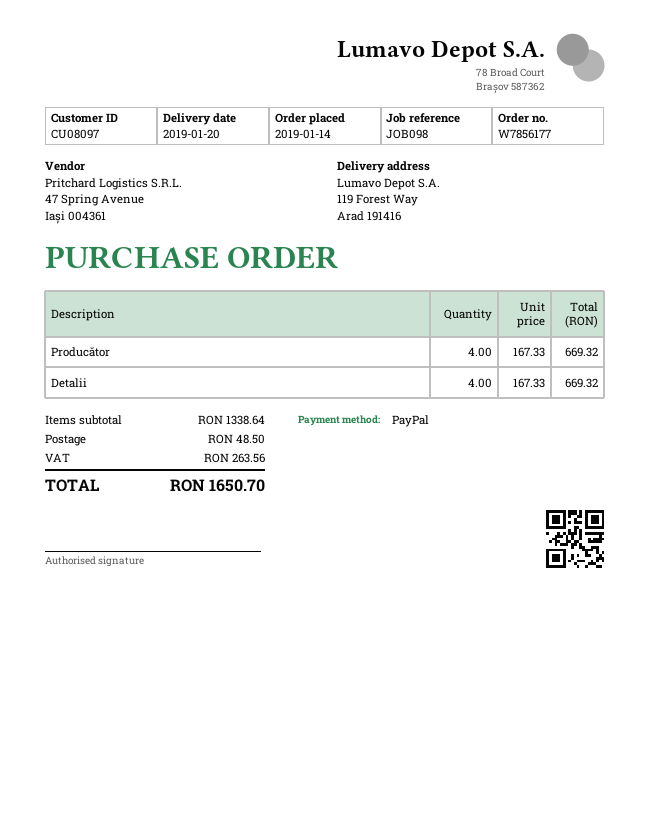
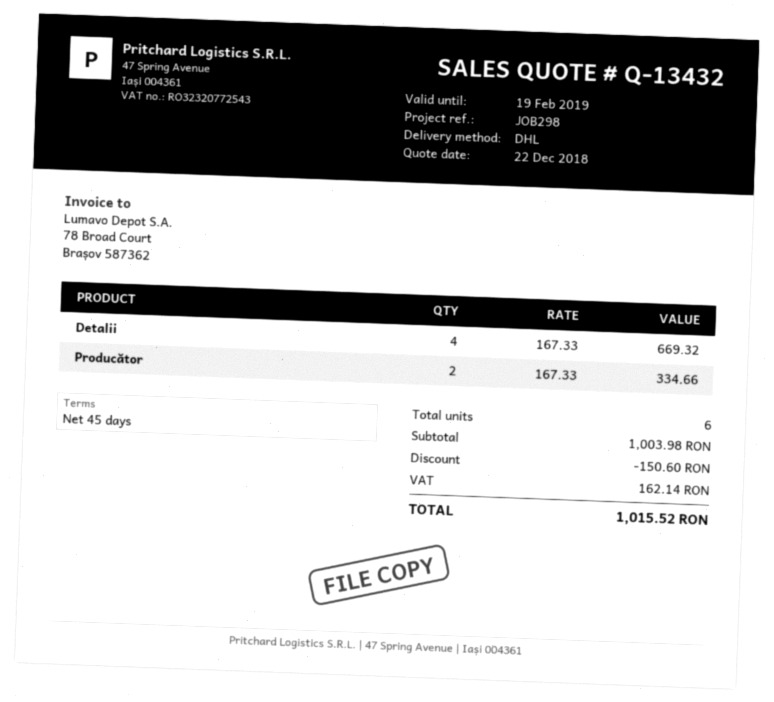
reference: JOB098 -> JOB298
Producător: 4 x 167.33 = 669.32 -> 2 x 167.33 = 334.66
subtotal: 1338.64 -> 1003.98
discount: none -> 150.60
shipping: 48.50 -> none
tax: 263.56 -> 162.14
total: 1650.70 -> 1015.52

